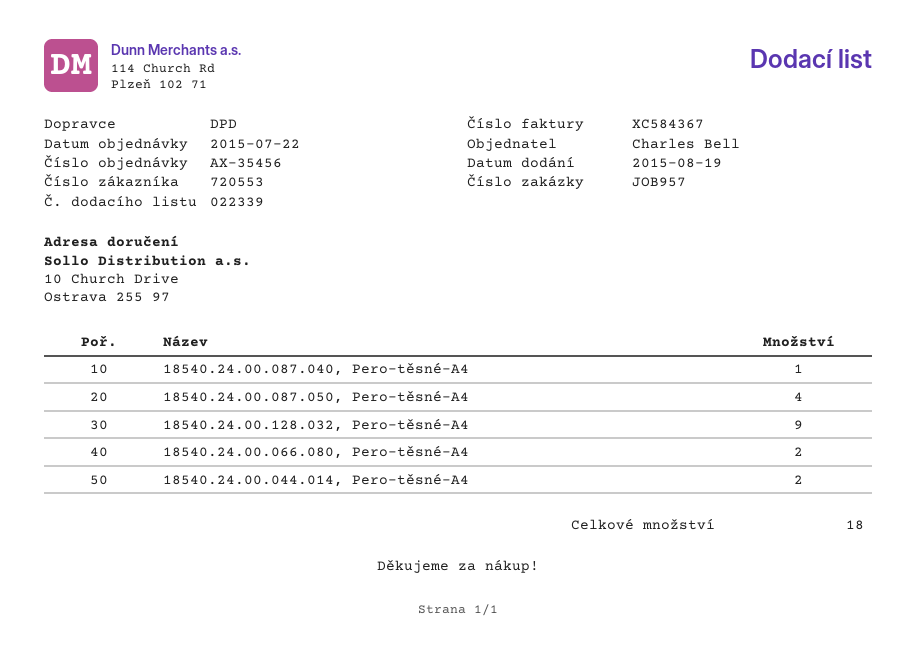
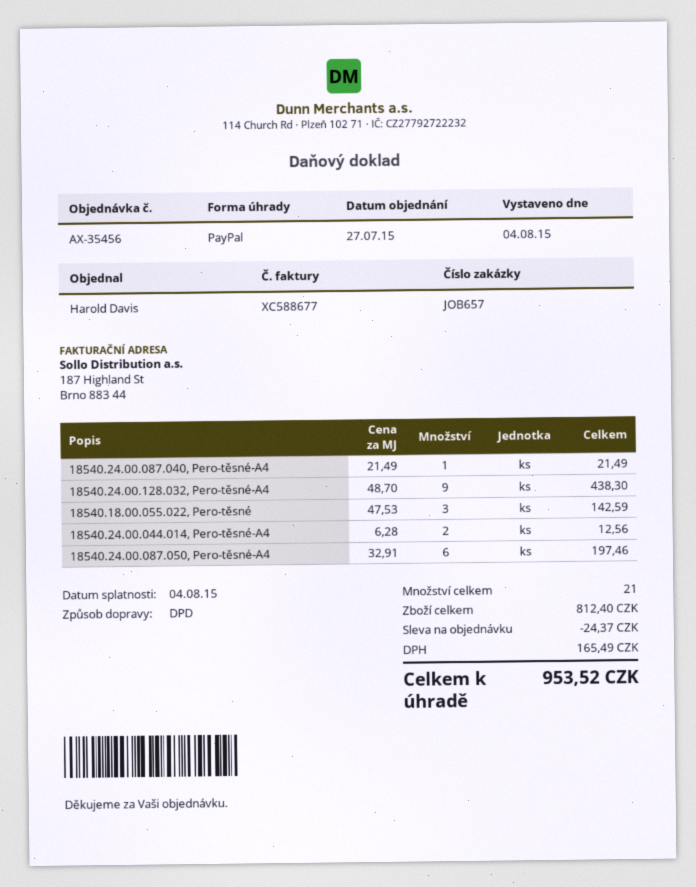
order date: 2015-07-22 -> 2015-07-27
invoice number: XC584367 -> XC588677
reference: JOB957 -> JOB657
ordered by: Charles Bell -> Harold Davis
18540.24.00.087.050, Pero-těsné-A4: 4 -> 6
18540.24.00.066.080, Pero-těsné-A4: 2 -> none
18540.18.00.055.022, Pero-těsné: none -> 3
total quantity: 18 -> 21

